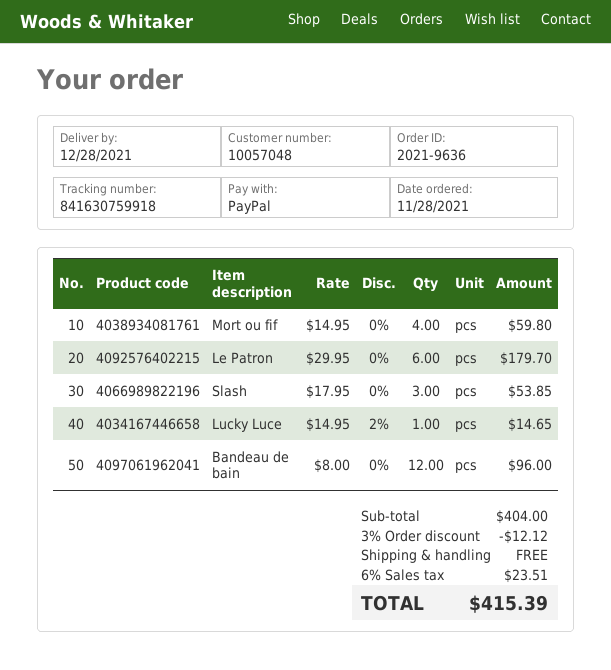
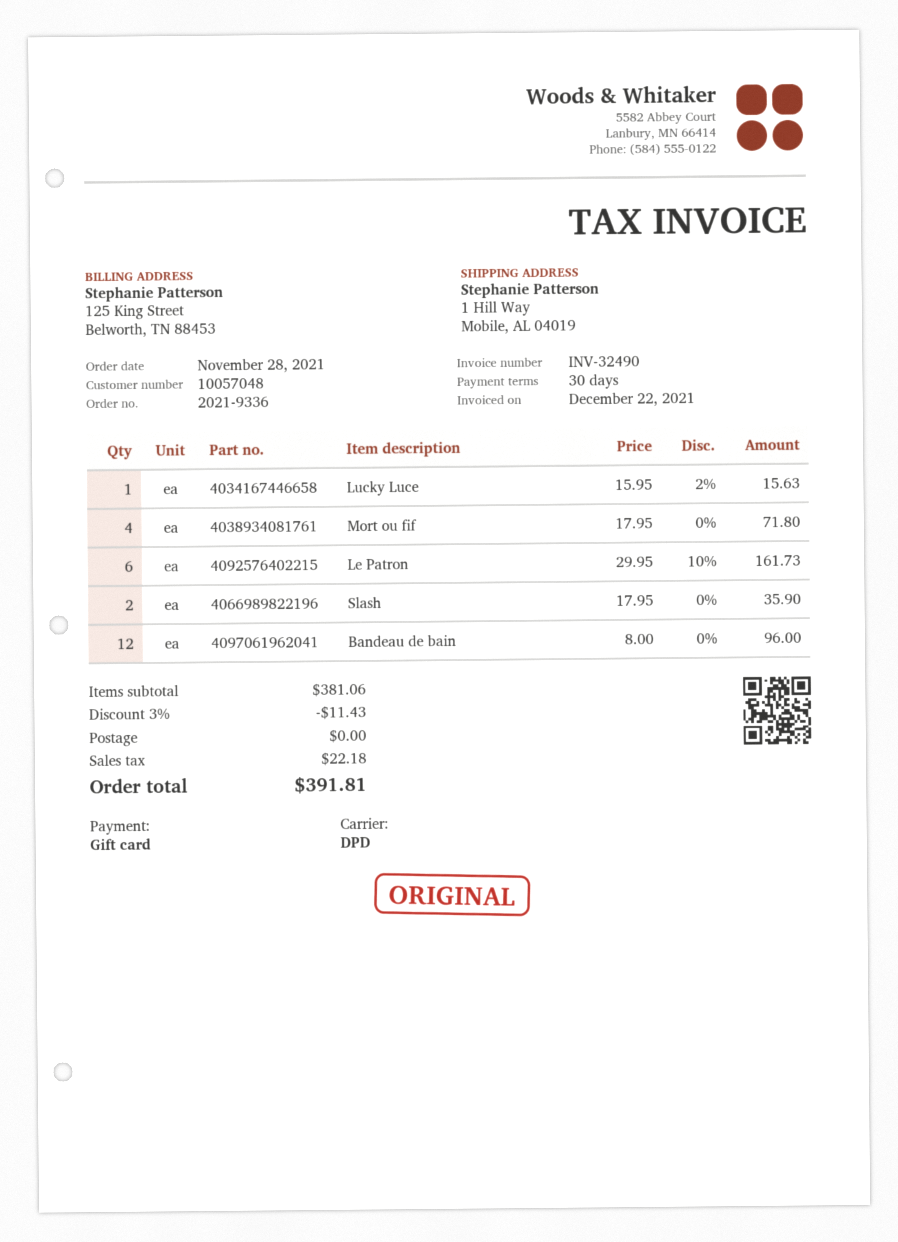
order number: 2021-9636 -> 2021-9336
payment method: PayPal -> gift card
Mort ou fif: 4 x 14.95 = 59.80 -> 4 x 17.95 = 71.80
Le Patron: 6 x 29.95 = 179.70 -> 6 x 29.95 - 10% = 161.73
Slash: 3 x 17.95 = 53.85 -> 2 x 17.95 = 35.90
Lucky Luce: 1 x 14.95 - 2% = 14.65 -> 1 x 15.95 - 2% = 15.63
subtotal: 404.00 -> 381.06
discount: 3% = 12.12 -> 3% = 11.43
tax: 23.51 -> 22.18
total: 415.39 -> 391.81

